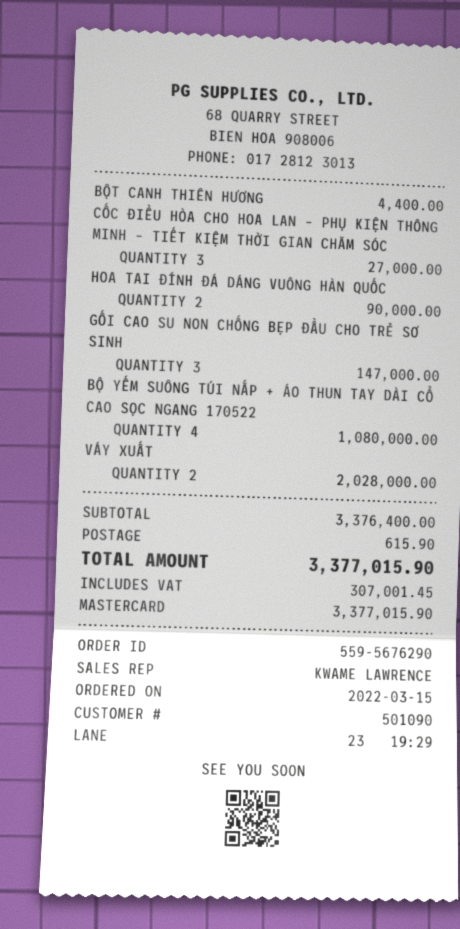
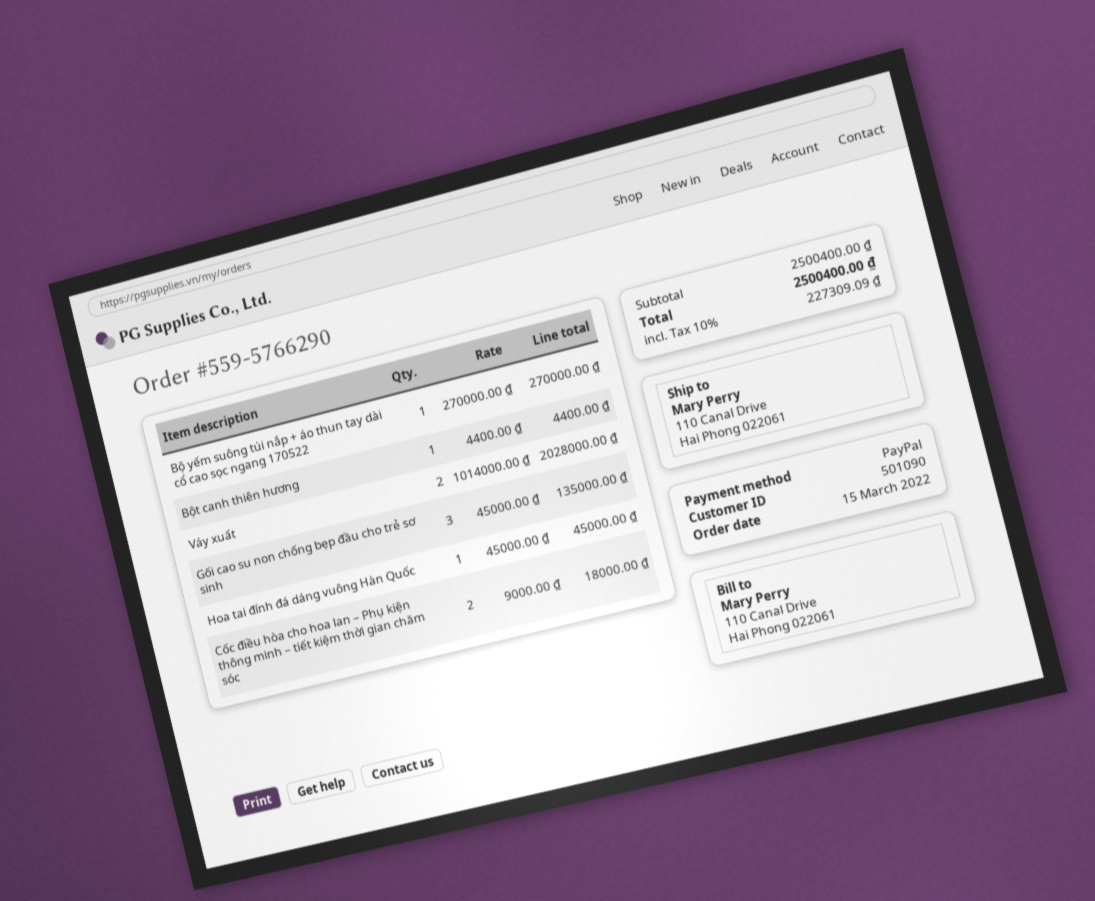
order number: 559-5676290 -> 559-5766290
payment method: Mastercard -> PayPal
CỐC ĐIỀU HÒA CHO HOA LAN – PHỤ KIỆN THÔNG MINH – TIẾT KIỆM THỜI GIAN CHĂM SÓC: 3 for 27000.00 -> 2 for 18000.00
HOA TAI ĐÍNH ĐÁ DÁNG VUÔNG HÀN QUỐC: 2 for 90000.00 -> 1 for 45000.00
GỐI CAO SU NON CHỐNG BẸP ĐẦU CHO TRẺ SƠ SINH: 3 for 147000.00 -> 3 for 135000.00
BỘ YẾM SUÔNG TÚI NẮP + ÁO THUN TAY DÀI CỔ CAO SỌC NGANG 170522: 4 for 1080000.00 -> 1 for 270000.00
subtotal: 3376400.00 -> 2500400.00
shipping: 615.90 -> none
tax: 307001.45 -> 227309.09
total: 3377015.90 -> 2500400.00

